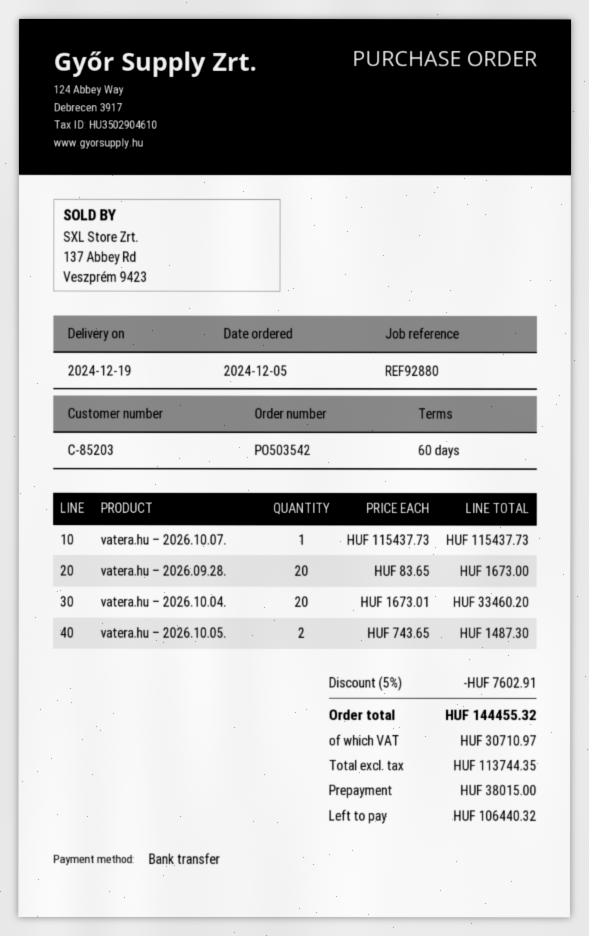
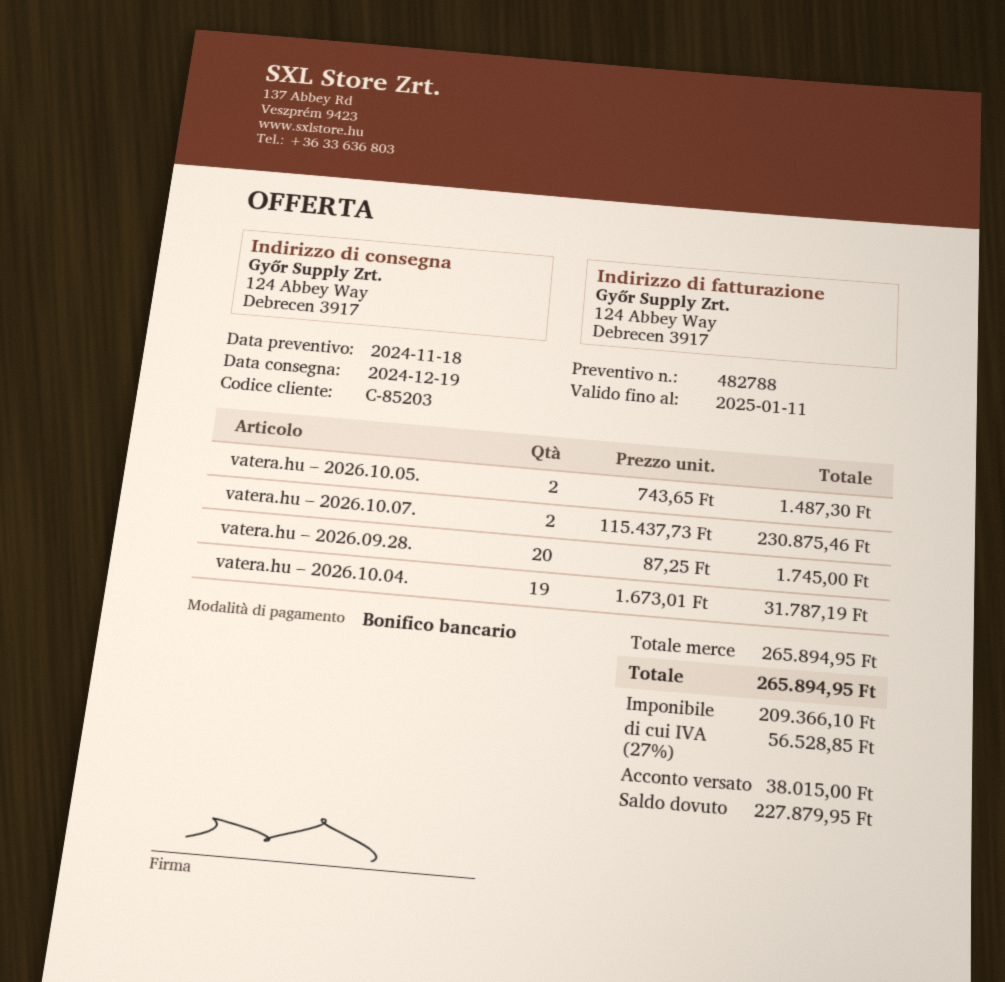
vatera.hu – 2026.10.07.: 1 x 115437.73 = 115437.73 -> 2 x 115437.73 = 230875.46
vatera.hu – 2026.09.28.: 20 x 83.65 = 1673.00 -> 20 x 87.25 = 1745.00
vatera.hu – 2026.10.04.: 20 x 1673.01 = 33460.20 -> 19 x 1673.01 = 31787.19
discount: 5% = 7602.91 -> none
net: 113744.35 -> 209366.10
tax: 30710.97 -> 56528.85
total: 144455.32 -> 265894.95
balance: 106440.32 -> 227879.95

